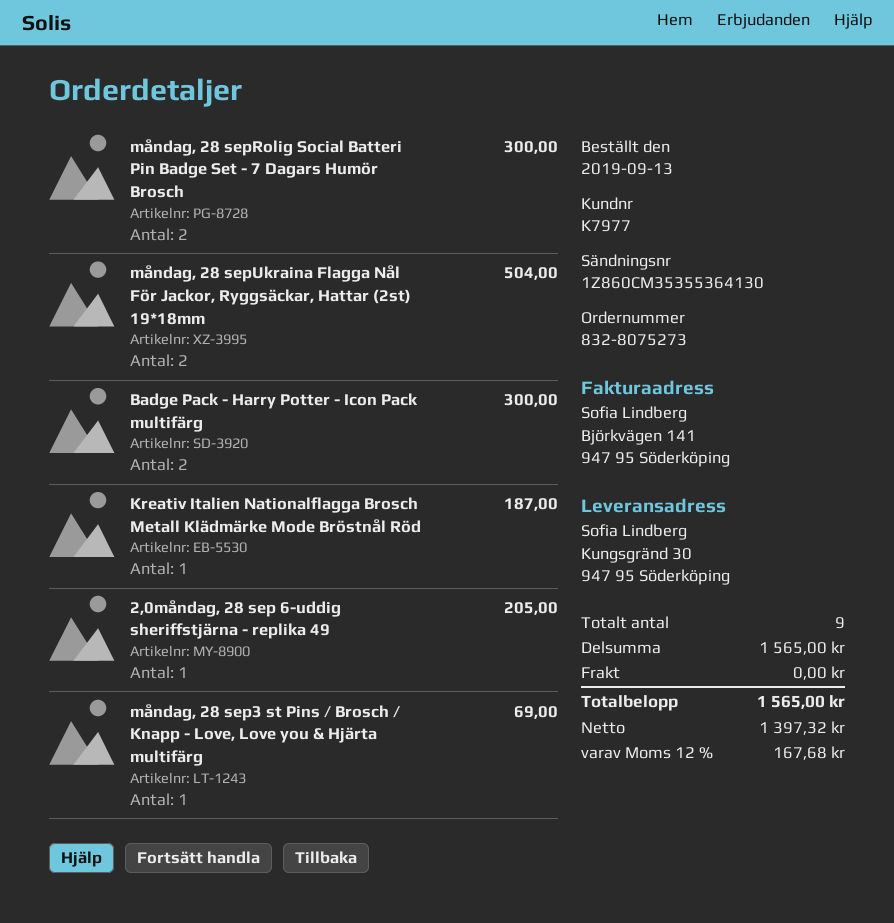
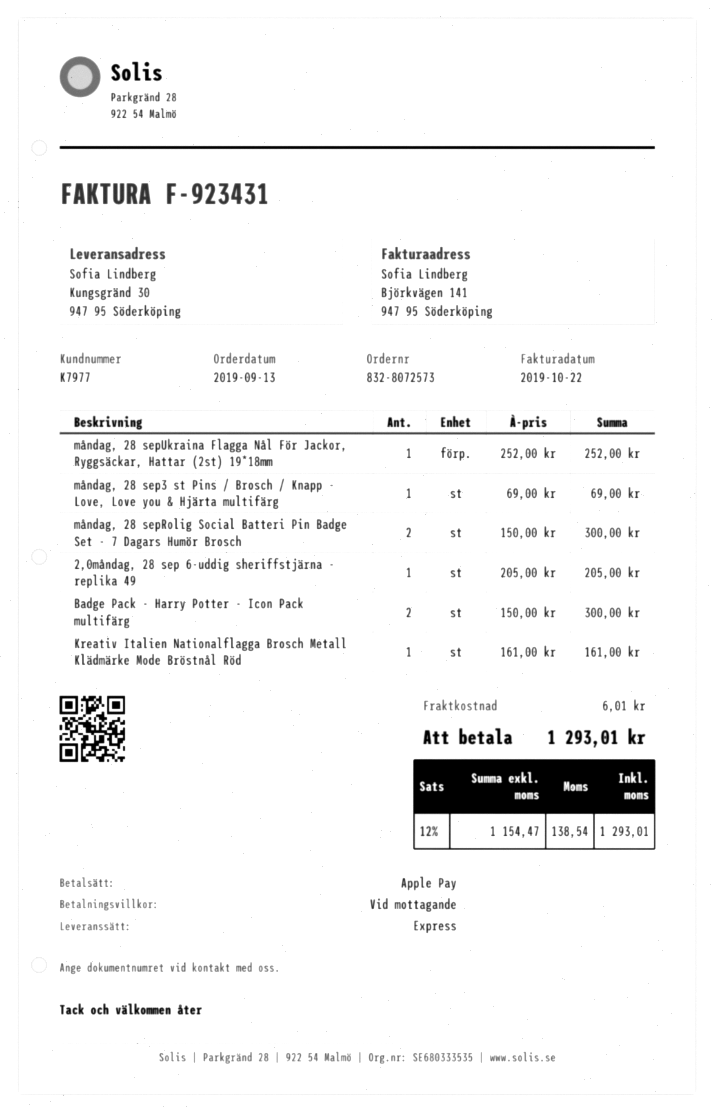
order number: 832-8075273 -> 832-8072573
måndag, 28 sepUkraina Flagga Nål För Jackor, Ryggsäckar, Hattar (2st) 19*18mm: 2 for 504.00 -> 1 for 252.00
Kreativ Italien Nationalflagga Brosch Metall Klädmärke Mode Bröstnål Röd: 1 for 187.00 -> 1 for 161.00
shipping: 0.00 -> 6.01
net: 1397.32 -> 1154.47
tax: 12% = 167.68 -> 12% = 138.54
total: 1565.00 -> 1293.01

